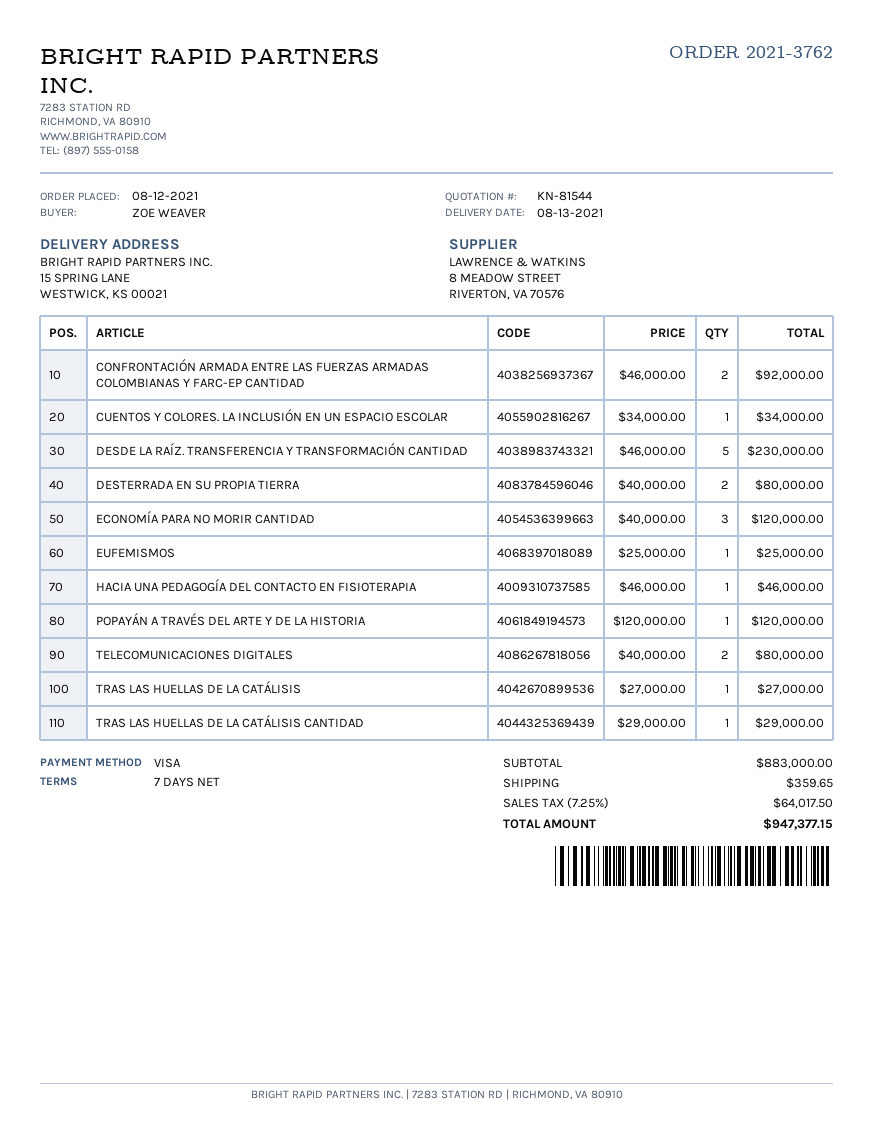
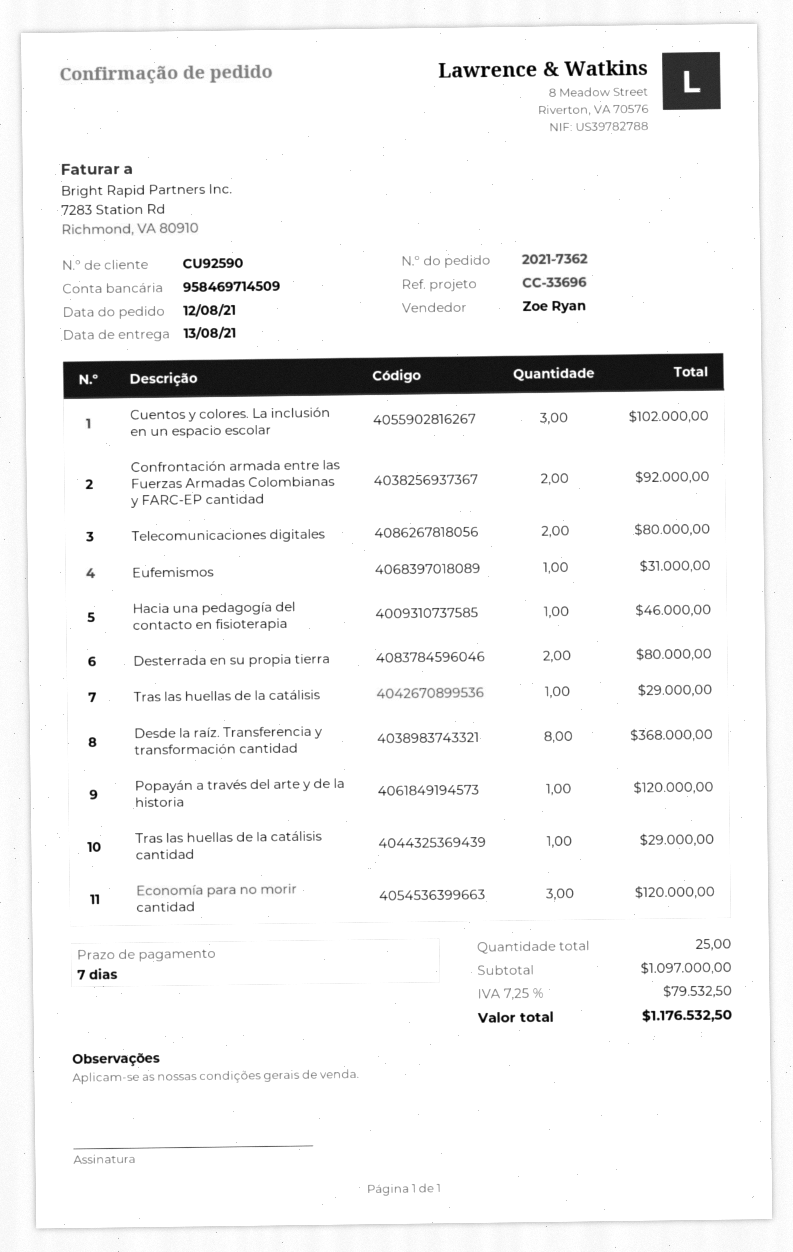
order number: 2021-3762 -> 2021-7362
CUENTOS Y COLORES. LA INCLUSIÓN EN UN ESPACIO ESCOLAR: 1 for 34000.00 -> 3 for 102000.00
DESDE LA RAÍZ. TRANSFERENCIA Y TRANSFORMACIÓN CANTIDAD: 5 for 230000.00 -> 8 for 368000.00
EUFEMISMOS: 1 for 25000.00 -> 1 for 31000.00
TRAS LAS HUELLAS DE LA CATÁLISIS: 1 for 27000.00 -> 1 for 29000.00
subtotal: 883000.00 -> 1097000.00
shipping: 359.65 -> none
tax: 7.25% = 64017.50 -> 7.25% = 79532.50
total: 947377.15 -> 1176532.50

